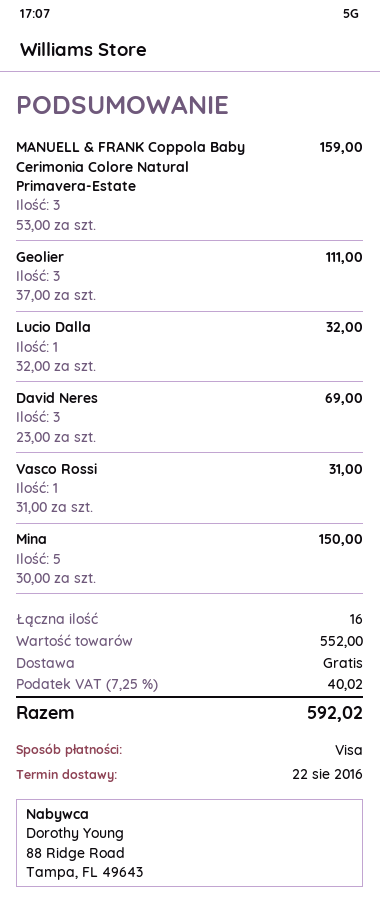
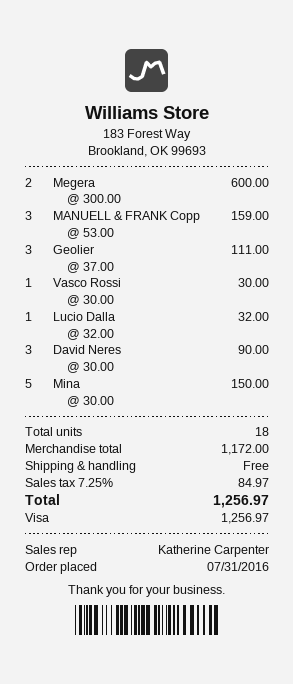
David Neres: 3 x 23.00 = 69.00 -> 3 x 30.00 = 90.00
Vasco Rossi: 1 x 31.00 = 31.00 -> 1 x 30.00 = 30.00
Megera: none -> 2 x 300.00 = 600.00
total quantity: 16 -> 18
subtotal: 552.00 -> 1172.00
tax: 7.25% = 40.02 -> 7.25% = 84.97
total: 592.02 -> 1256.97

